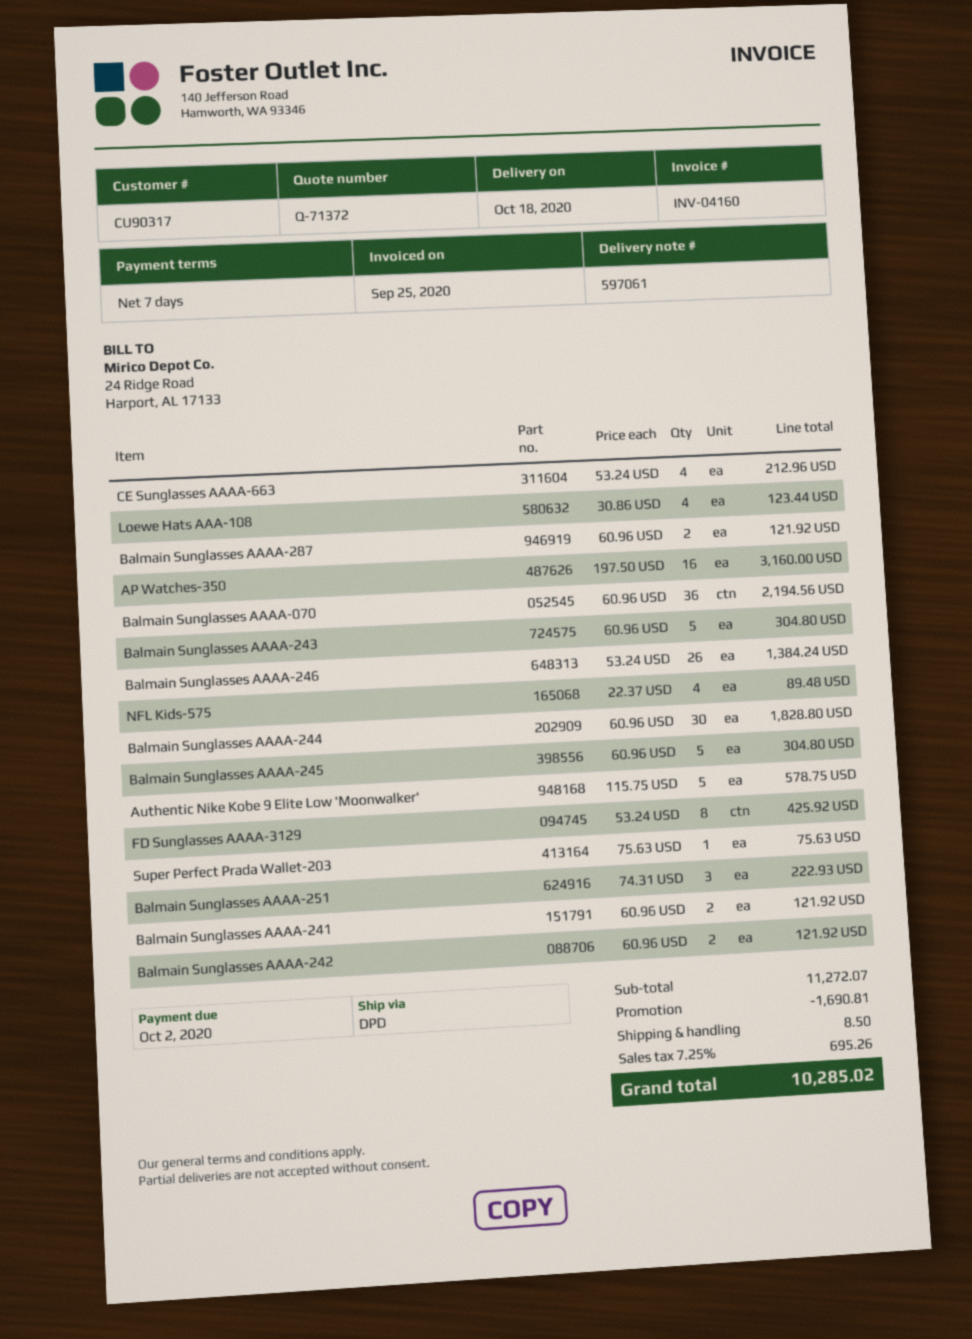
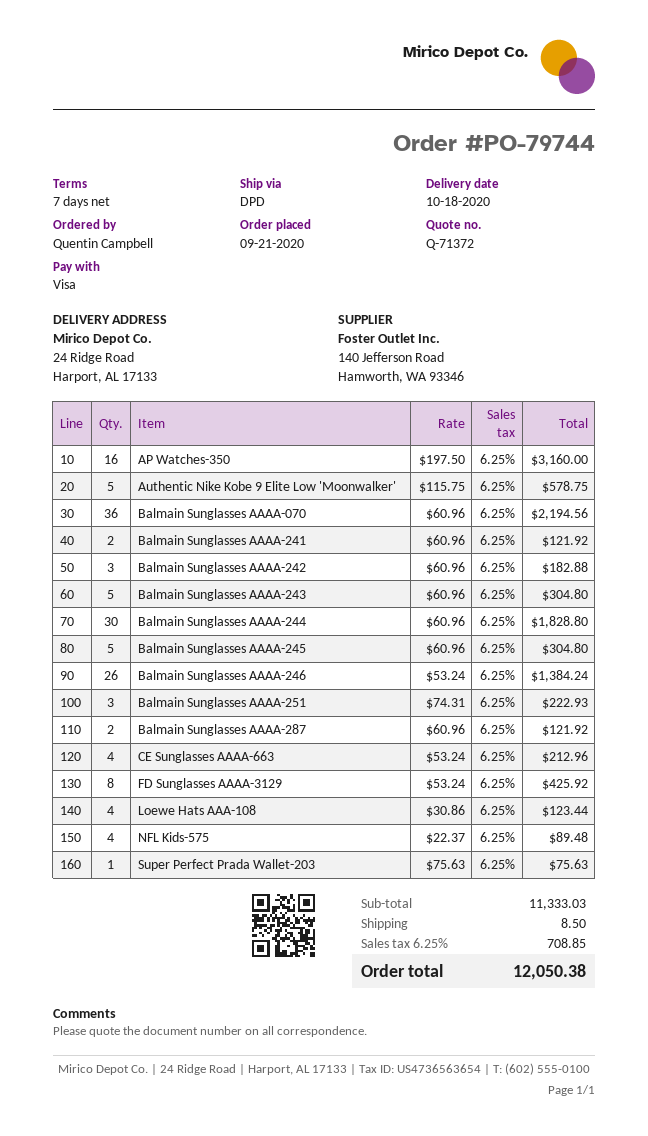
Balmain Sunglasses AAAA-242: 2 x 60.96 = 121.92 -> 3 x 60.96 = 182.88
subtotal: 11272.07 -> 11333.03
discount: 1690.81 -> none
tax: 7.25% = 695.26 -> 6.25% = 708.85
total: 10285.02 -> 12050.38

